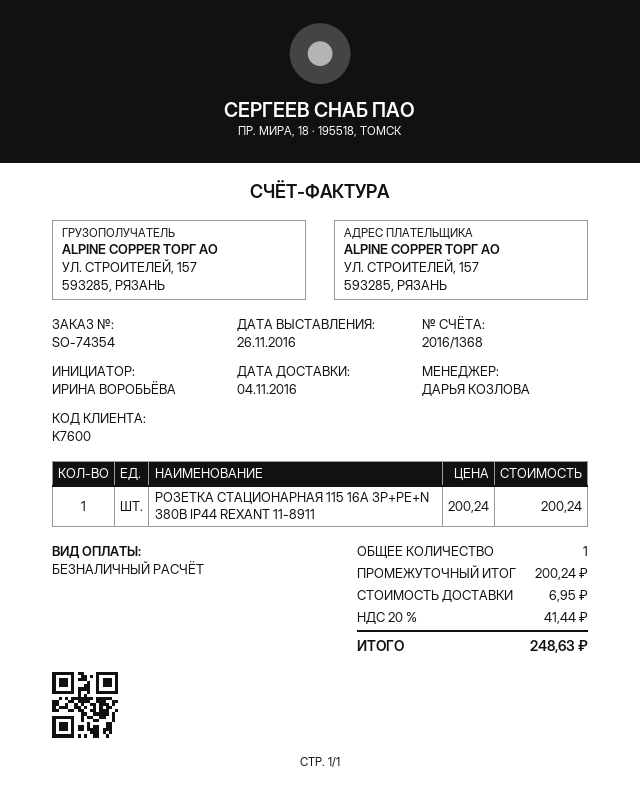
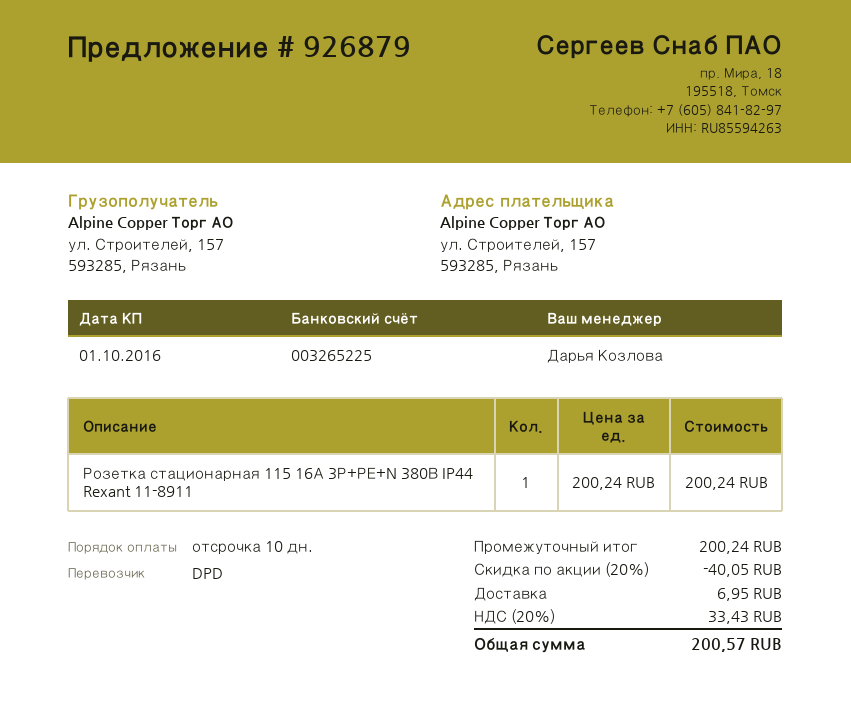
discount: none -> 20% = 40.05
tax: 20% = 41.44 -> 20% = 33.43
total: 248.63 -> 200.57

